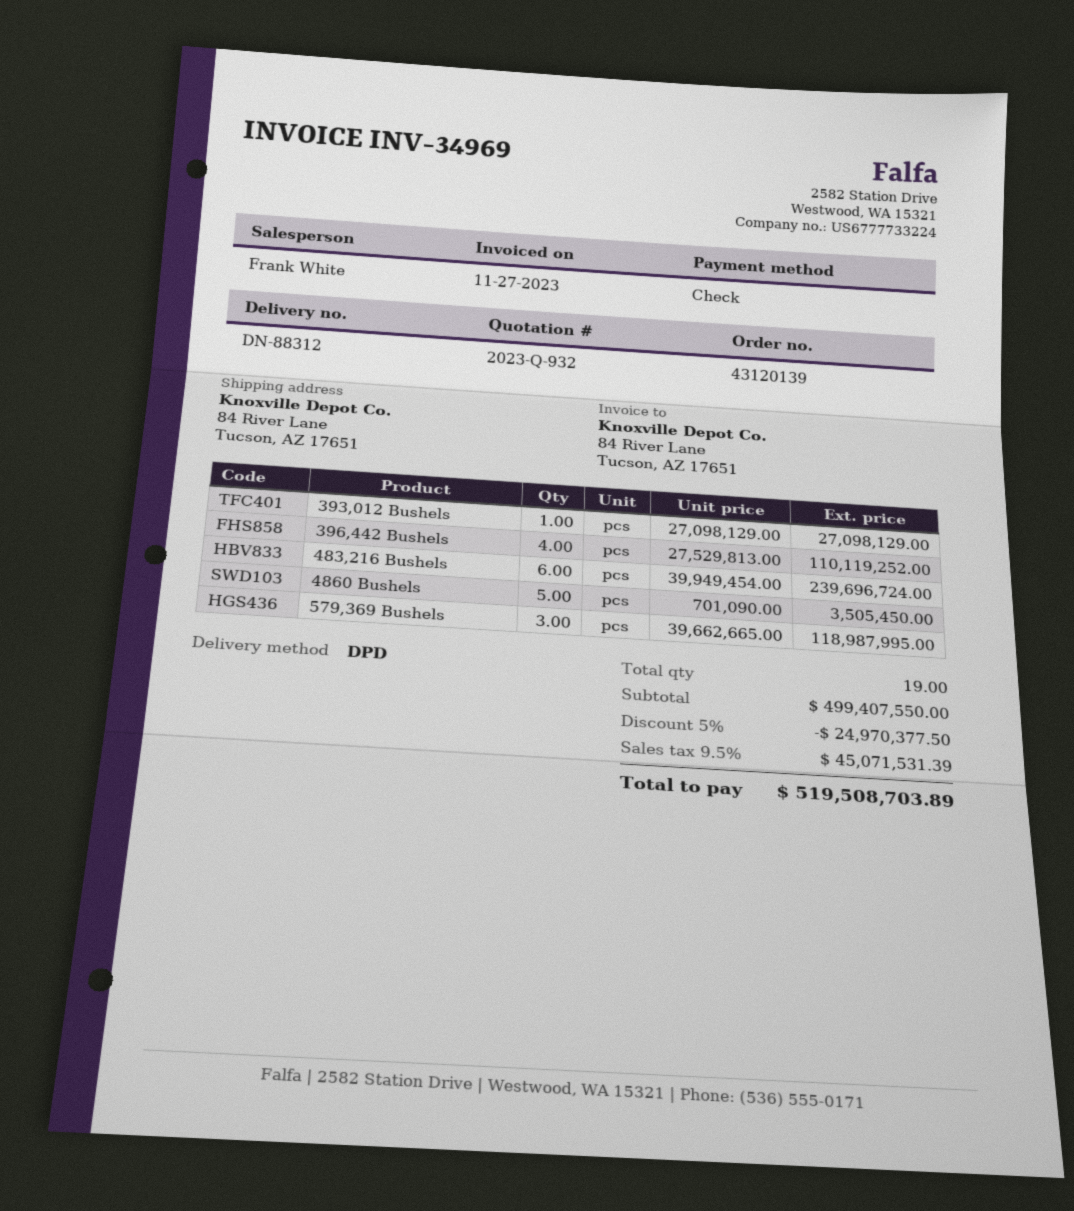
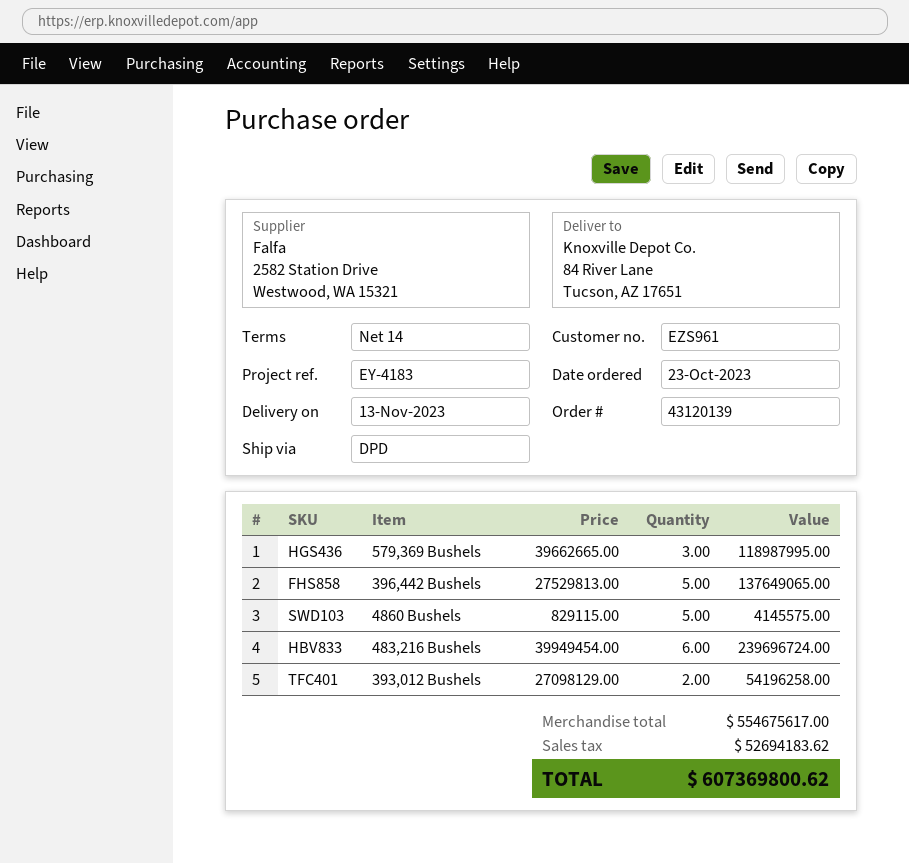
393,012 Bushels: 1 x 27098129.00 = 27098129.00 -> 2 x 27098129.00 = 54196258.00
396,442 Bushels: 4 x 27529813.00 = 110119252.00 -> 5 x 27529813.00 = 137649065.00
4860 Bushels: 5 x 701090.00 = 3505450.00 -> 5 x 829115.00 = 4145575.00
subtotal: 499407550.00 -> 554675617.00
discount: 5% = 24970377.50 -> none
tax: 45071531.39 -> 52694183.62
total: 519508703.89 -> 607369800.62

